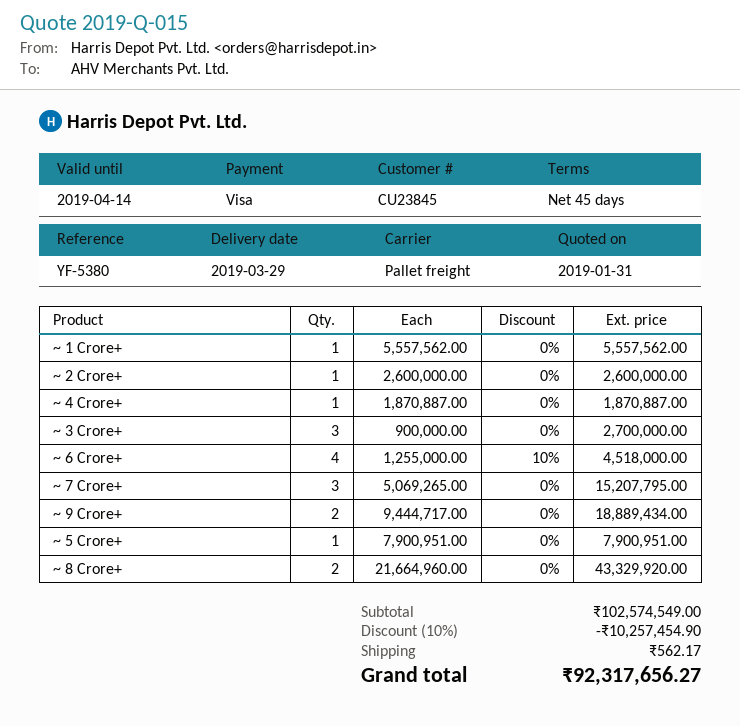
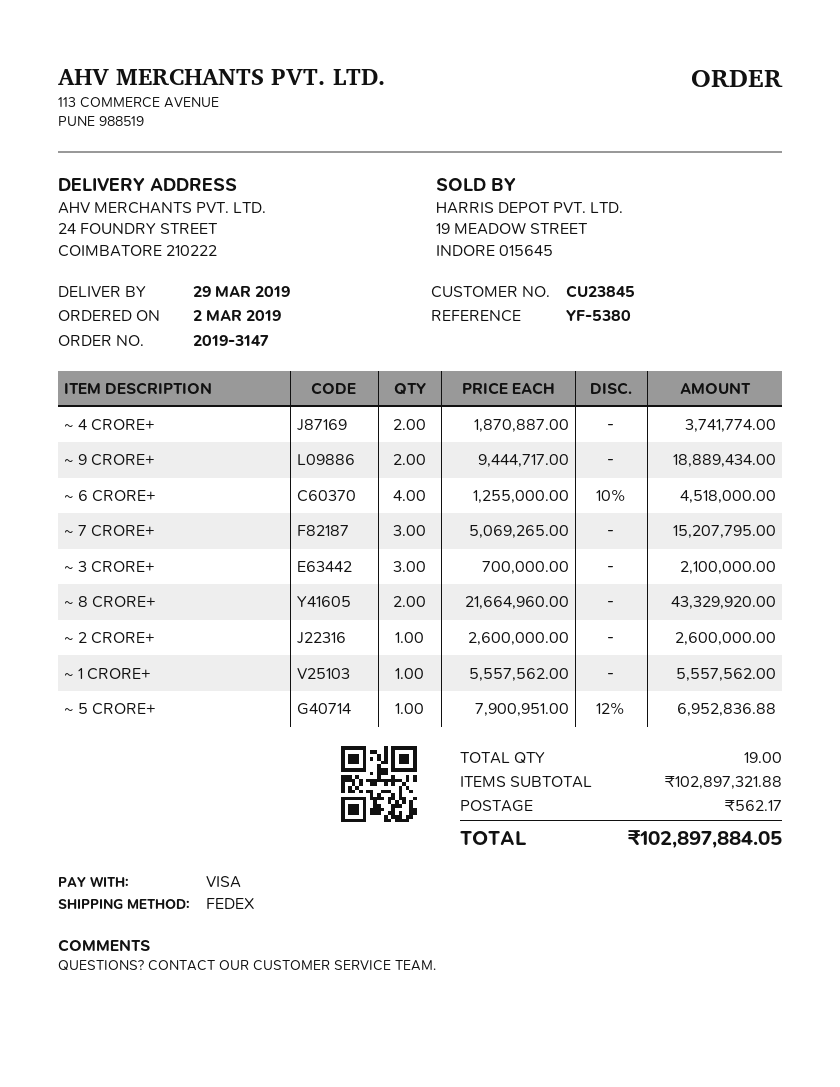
shipping method: pallet freight -> FedEx
~ 4 Crore+: 1 x 1870887.00 = 1870887.00 -> 2 x 1870887.00 = 3741774.00
~ 3 Crore+: 3 x 900000.00 = 2700000.00 -> 3 x 700000.00 = 2100000.00
~ 5 Crore+: 1 x 7900951.00 = 7900951.00 -> 1 x 7900951.00 - 12% = 6952836.88
subtotal: 102574549.00 -> 102897321.88
discount: 10% = 10257454.90 -> none
total: 92317656.27 -> 102897884.05

